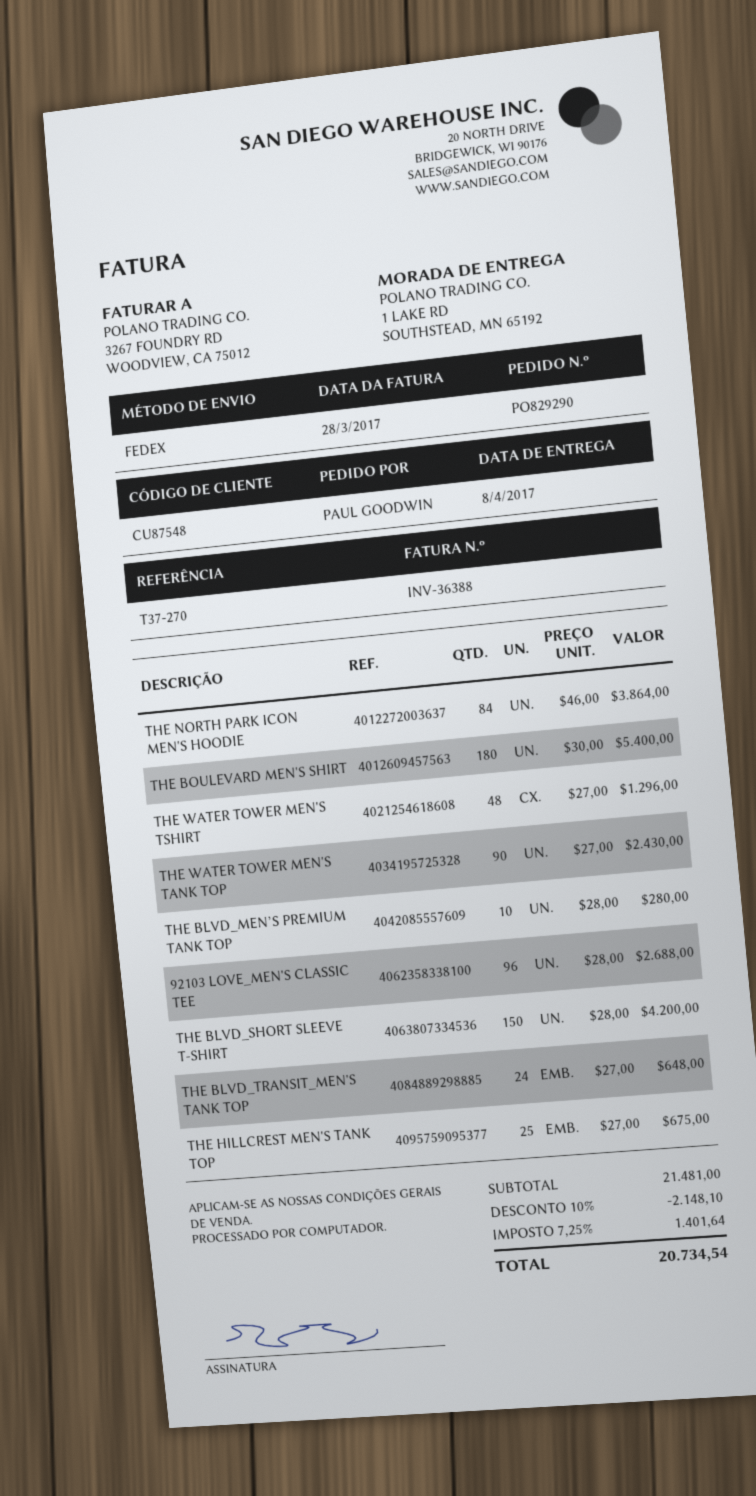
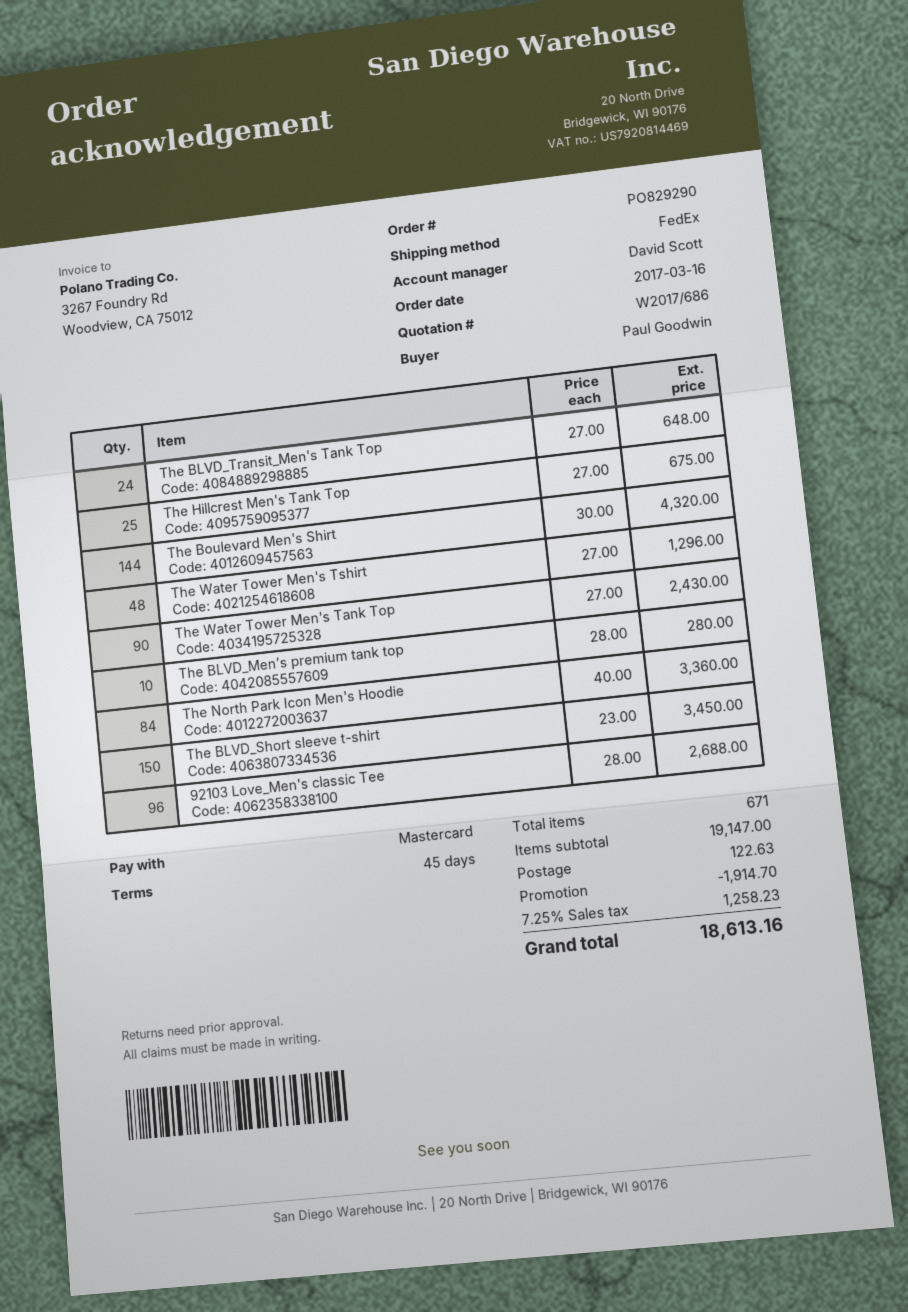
THE NORTH PARK ICON MEN'S HOODIE: 84 x 46.00 = 3864.00 -> 84 x 40.00 = 3360.00
THE BOULEVARD MEN'S SHIRT: 180 x 30.00 = 5400.00 -> 144 x 30.00 = 4320.00
THE BLVD_SHORT SLEEVE T-SHIRT: 150 x 28.00 = 4200.00 -> 150 x 23.00 = 3450.00
subtotal: 21481.00 -> 19147.00
discount: 2148.10 -> 1914.70
shipping: none -> 122.63
tax: 7.25% = 1401.64 -> 7.25% = 1258.23
total: 20734.54 -> 18613.16

